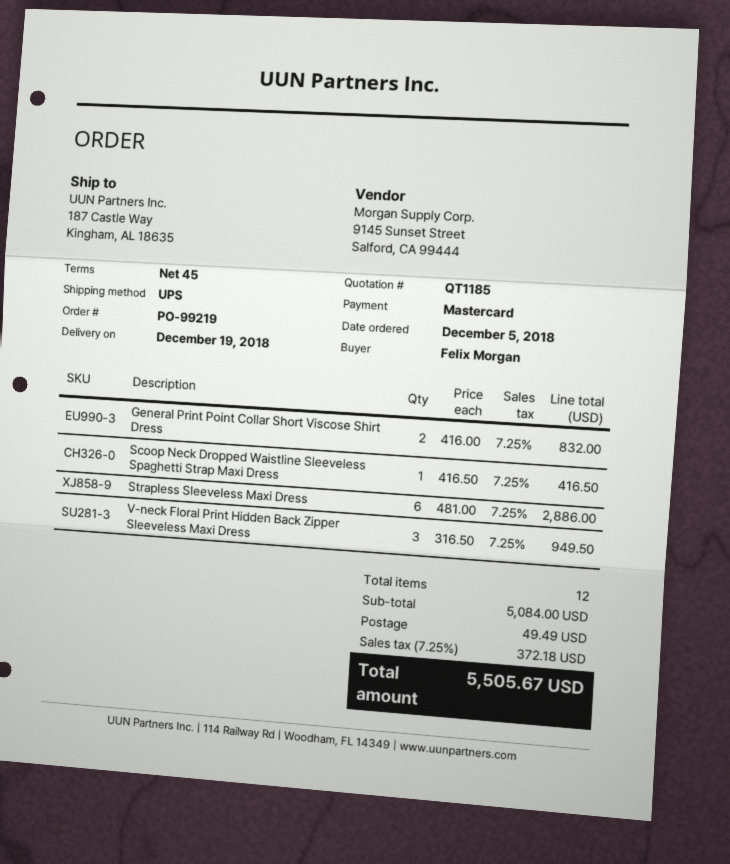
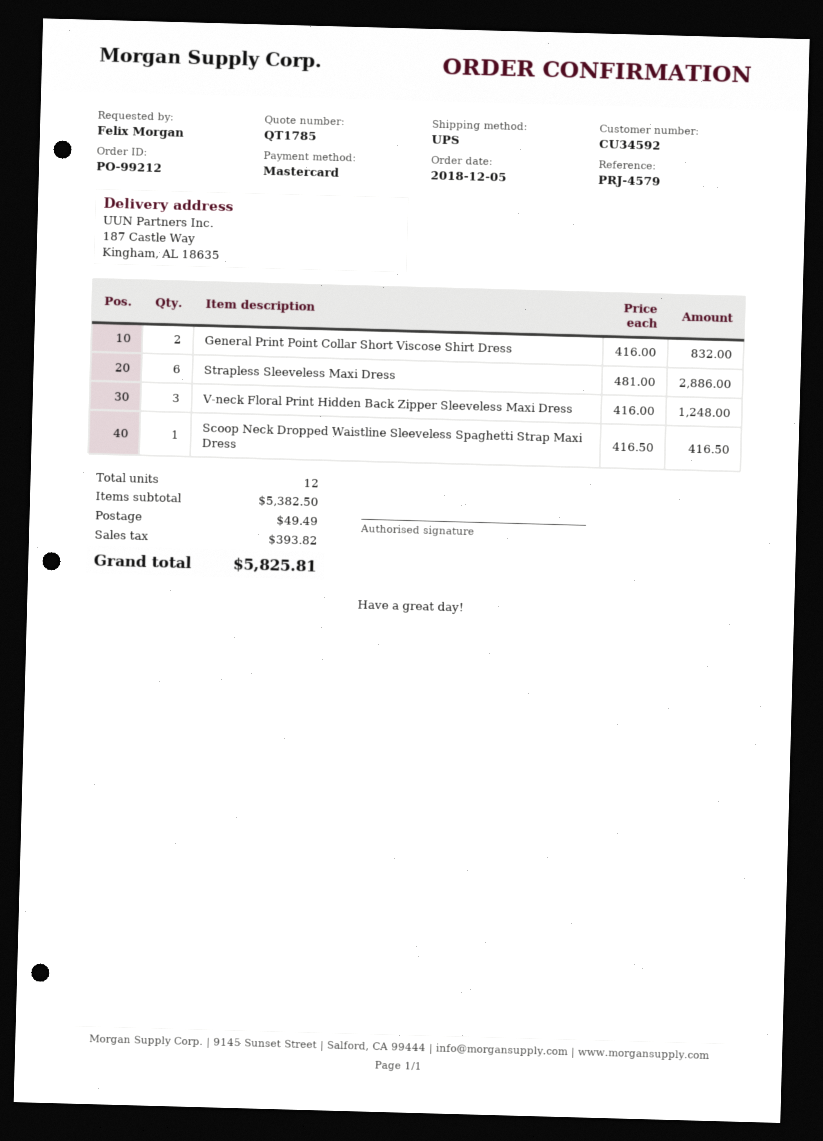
quote number: QT1185 -> QT1785
order number: PO-99219 -> PO-99212
V-neck Floral Print Hidden Back Zipper Sleeveless Maxi Dress: 3 x 316.50 = 949.50 -> 3 x 416.00 = 1248.00
subtotal: 5084.00 -> 5382.50
tax: 372.18 -> 393.82
total: 5505.67 -> 5825.81

